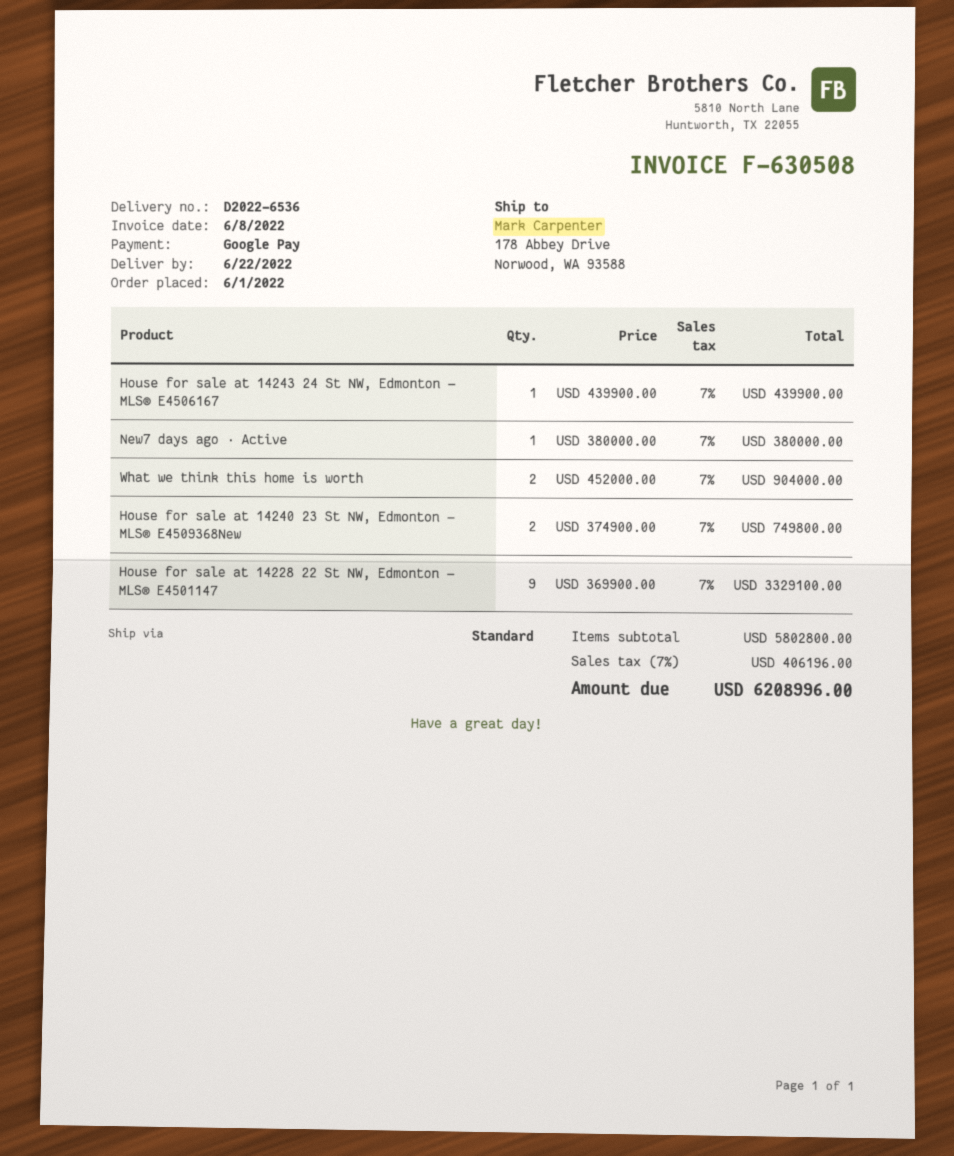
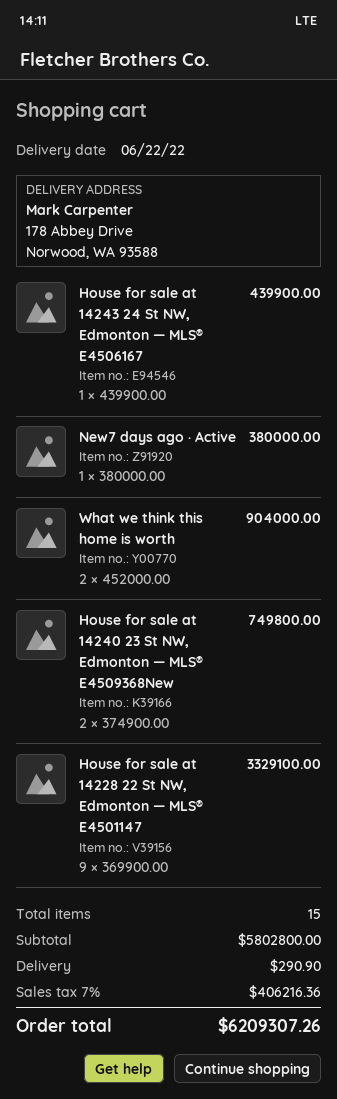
shipping: none -> 290.90
tax: 7% = 406196.00 -> 7% = 406216.36
total: 6208996.00 -> 6209307.26

